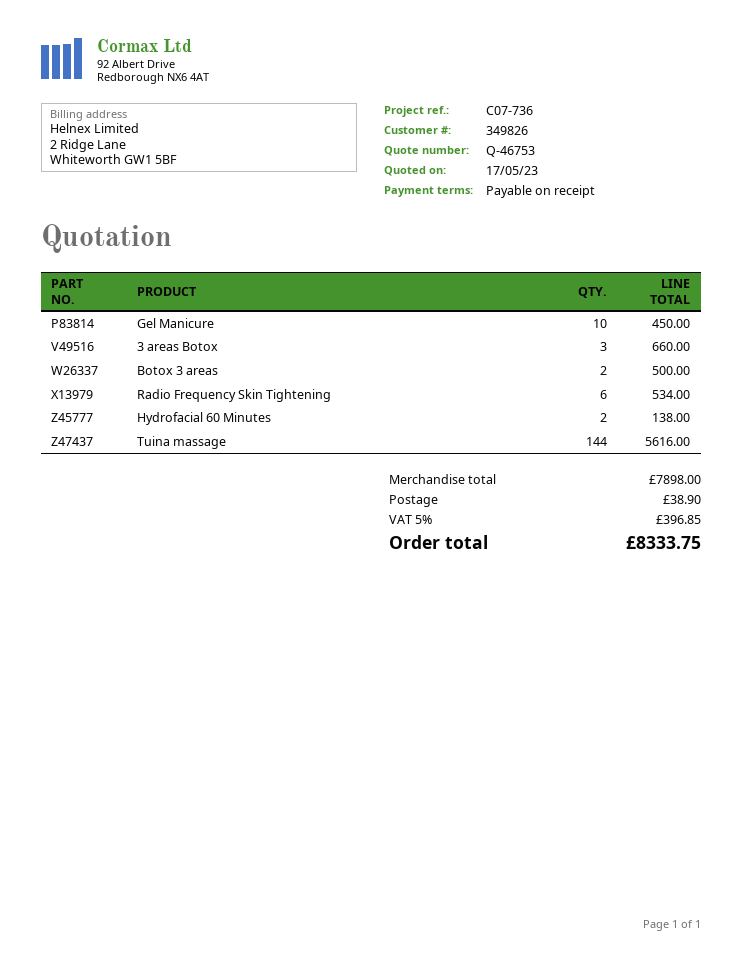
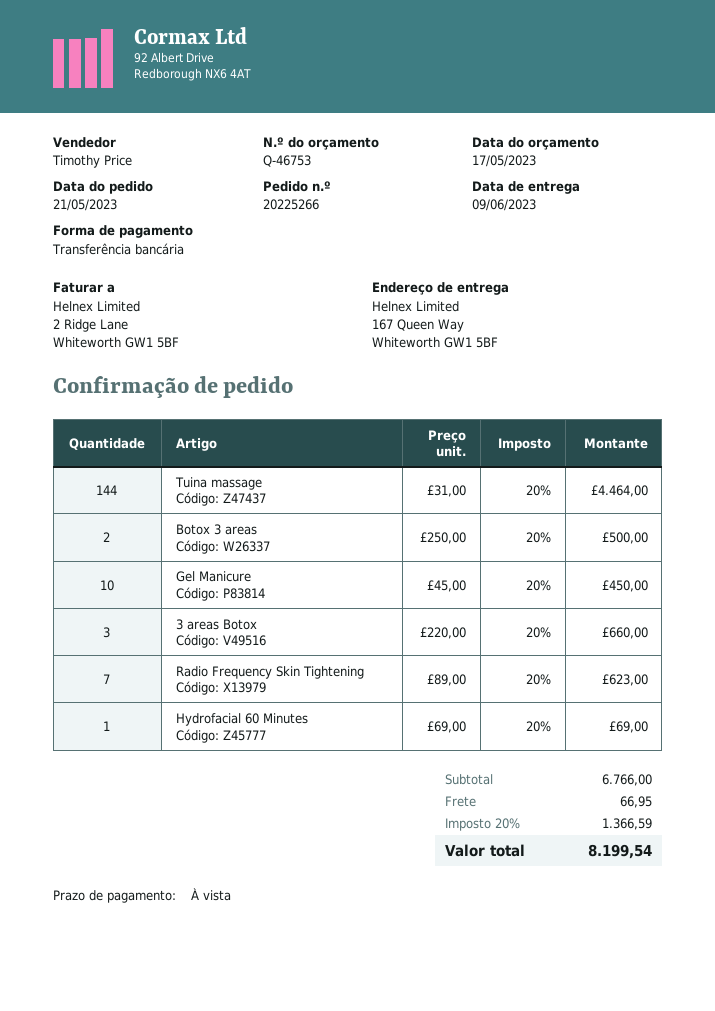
Radio Frequency Skin Tightening: 6 for 534.00 -> 7 for 623.00
Hydrofacial 60 Minutes: 2 for 138.00 -> 1 for 69.00
Tuina massage: 144 for 5616.00 -> 144 for 4464.00
subtotal: 7898.00 -> 6766.00
shipping: 38.90 -> 66.95
tax: 5% = 396.85 -> 20% = 1366.59
total: 8333.75 -> 8199.54

